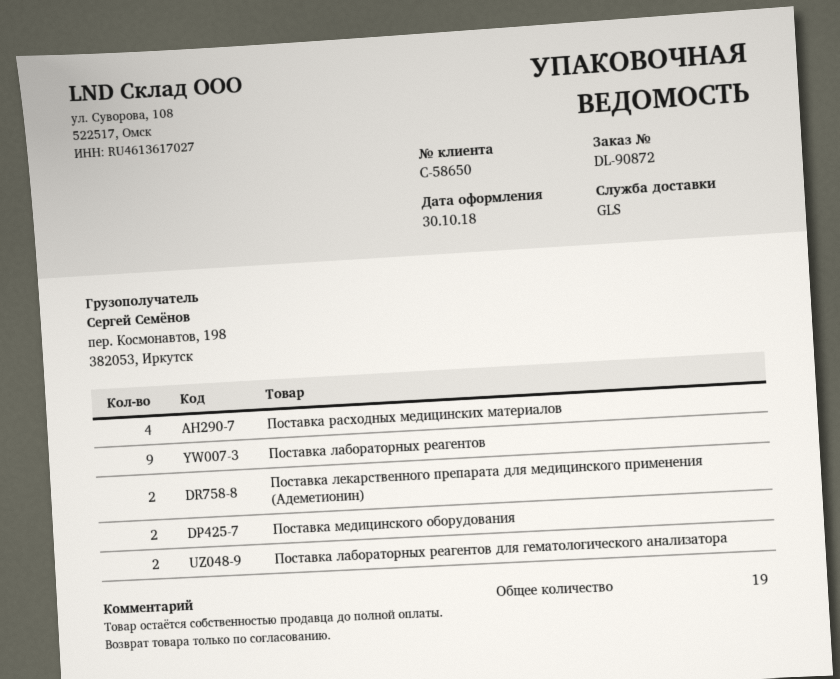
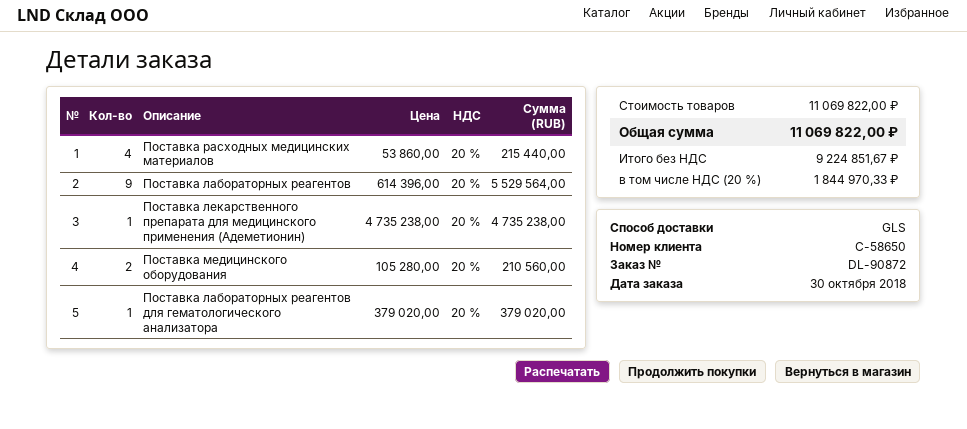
Поставка лекарственного препарата для медицинского применения (Адеметионин): 2 -> 1
Поставка лабораторных реагентов для гематологического анализатора: 2 -> 1

